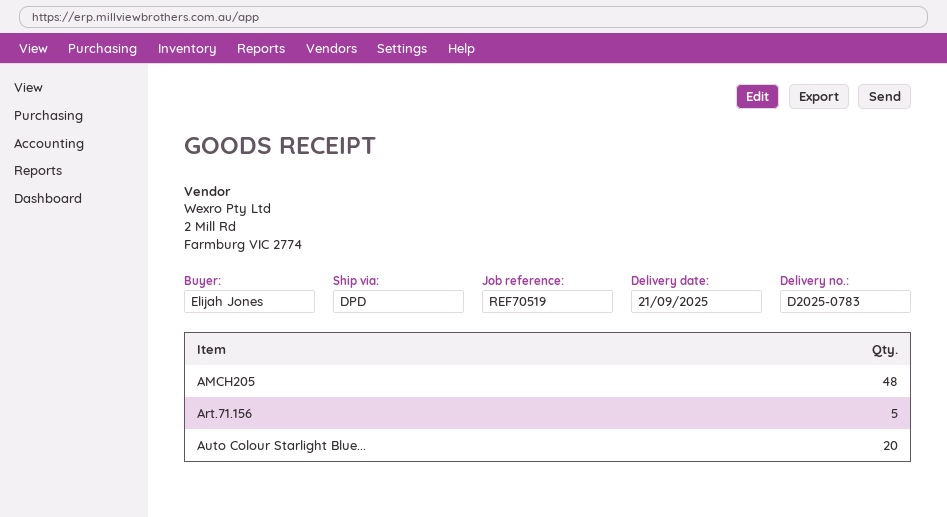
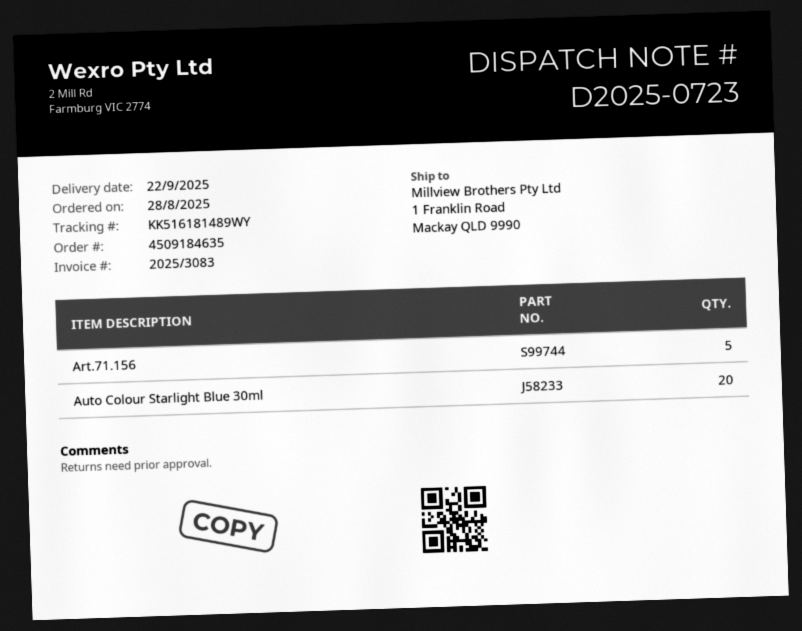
delivery note number: D2025-0783 -> D2025-0723
delivery date: 2025-09-21 -> 2025-09-22
AMCH205: 48 -> none

